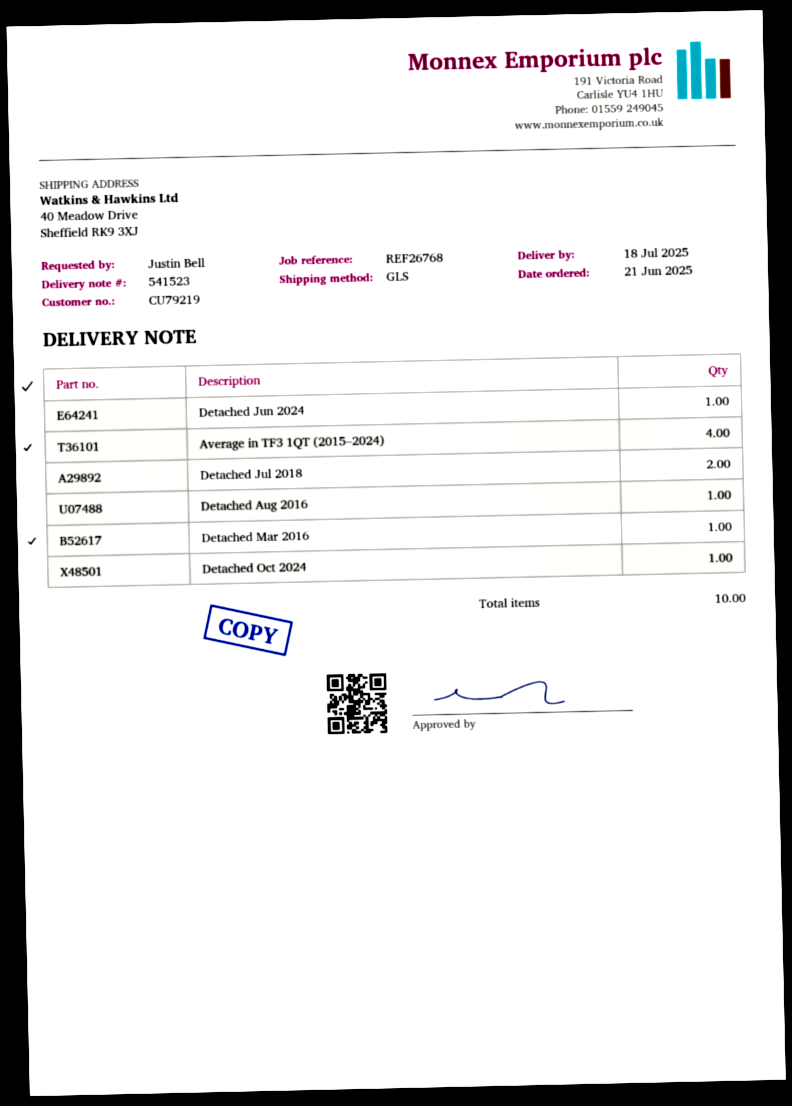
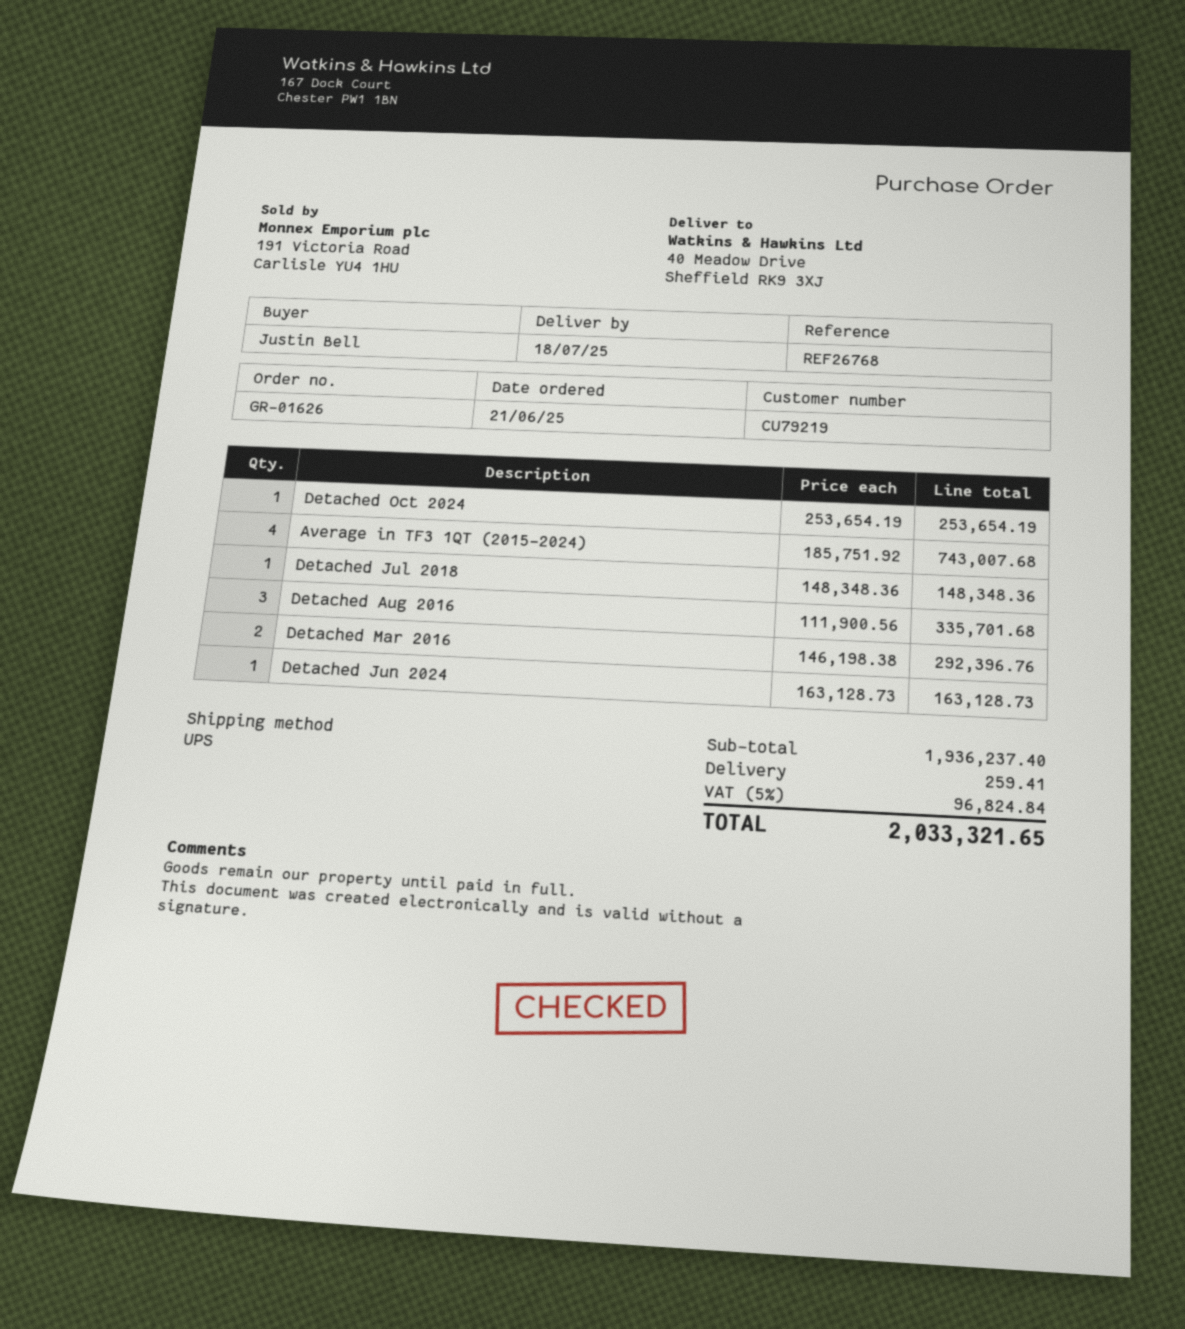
shipping method: GLS -> UPS
Detached Jul 2018: 2 -> 1
Detached Aug 2016: 1 -> 3
Detached Mar 2016: 1 -> 2

